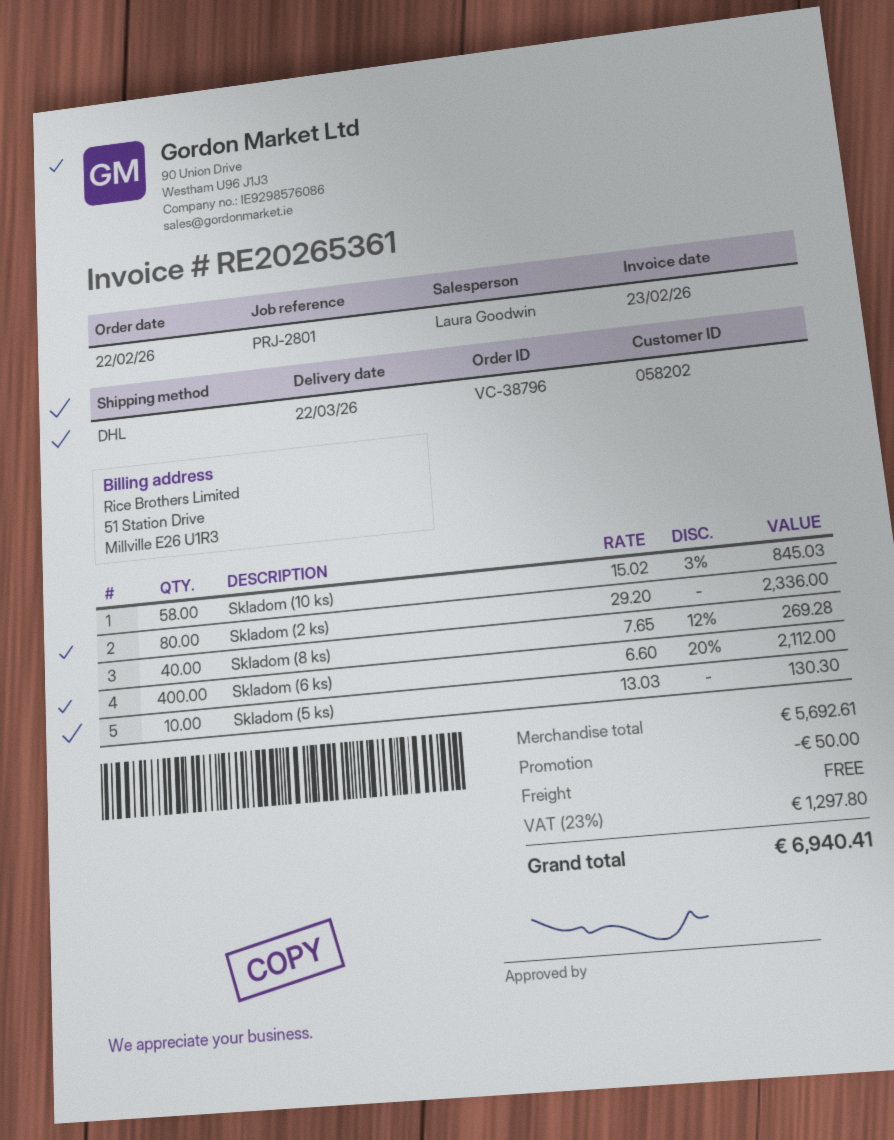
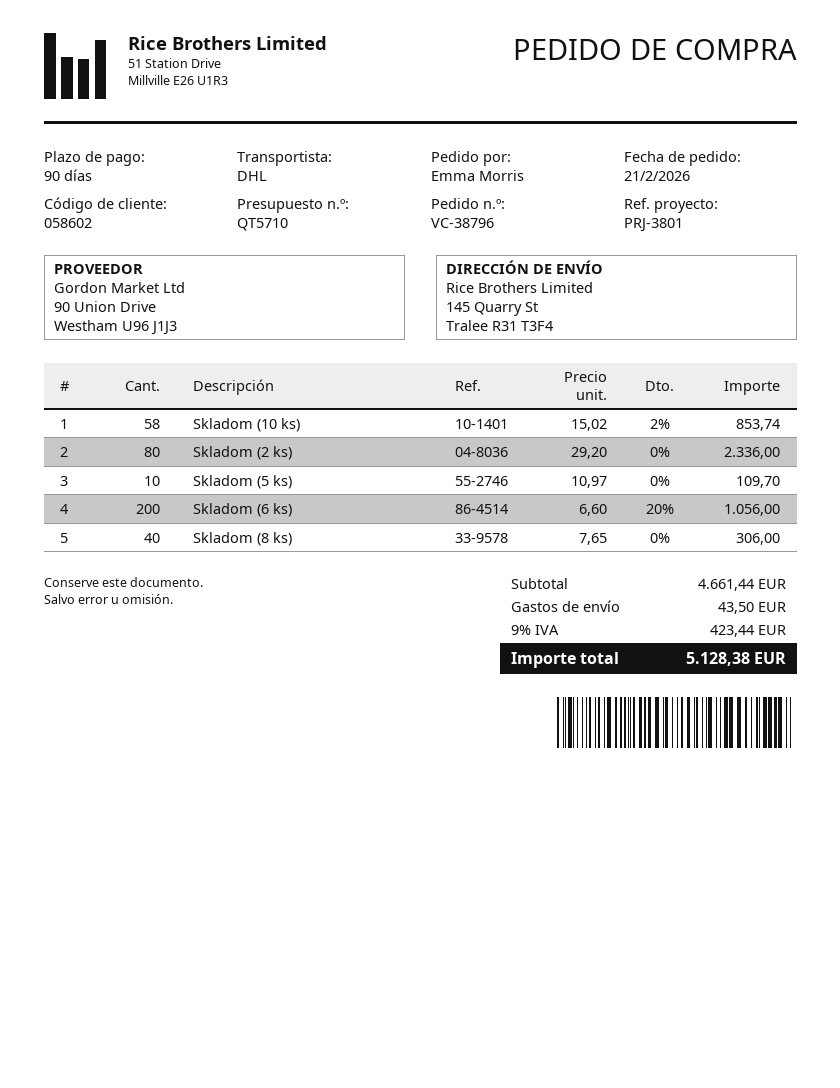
order date: 2026-02-22 -> 2026-02-21
customer number: 058202 -> 058602
reference: PRJ-2801 -> PRJ-3801
Skladom (10 ks): 58 x 15.02 - 3% = 845.03 -> 58 x 15.02 - 2% = 853.74
Skladom (8 ks): 40 x 7.65 - 12% = 269.28 -> 40 x 7.65 = 306.00
Skladom (6 ks): 400 x 6.60 - 20% = 2112.00 -> 200 x 6.60 - 20% = 1056.00
Skladom (5 ks): 10 x 13.03 = 130.30 -> 10 x 10.97 = 109.70
subtotal: 5692.61 -> 4661.44
discount: 50.00 -> none
shipping: 0.00 -> 43.50
tax: 23% = 1297.80 -> 9% = 423.44
total: 6940.41 -> 5128.38

